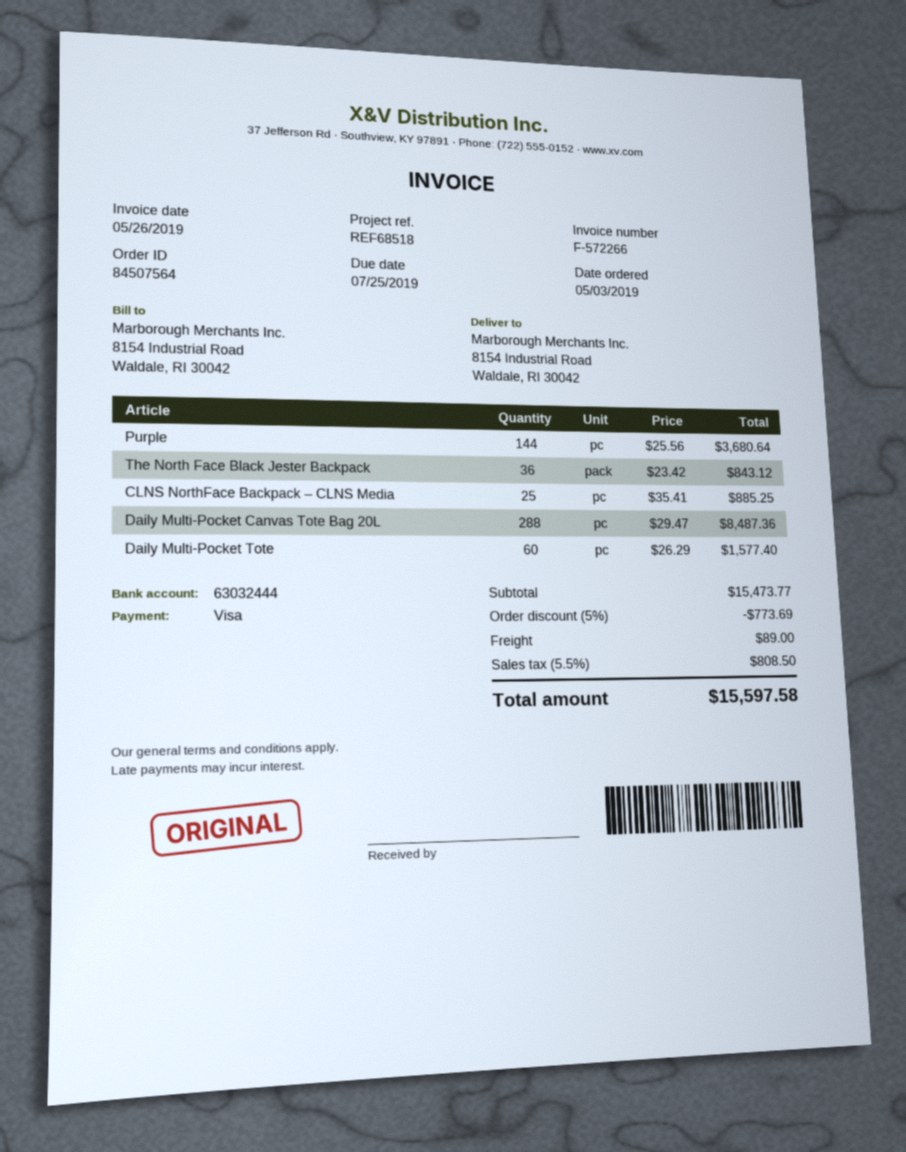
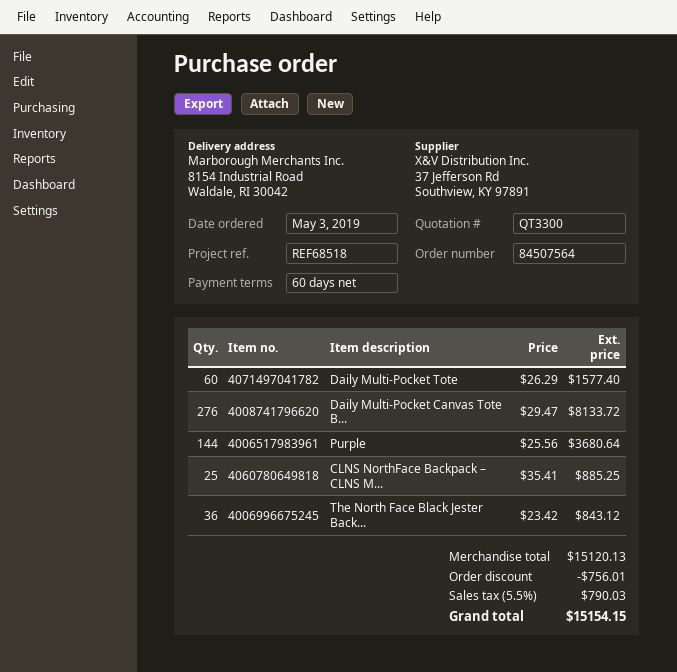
Daily Multi-Pocket Canvas Tote Bag 20L: 288 x 29.47 = 8487.36 -> 276 x 29.47 = 8133.72
subtotal: 15473.77 -> 15120.13
discount: 773.69 -> 756.01
shipping: 89.00 -> none
tax: 5.5% = 808.50 -> 5.5% = 790.03
total: 15597.58 -> 15154.15

